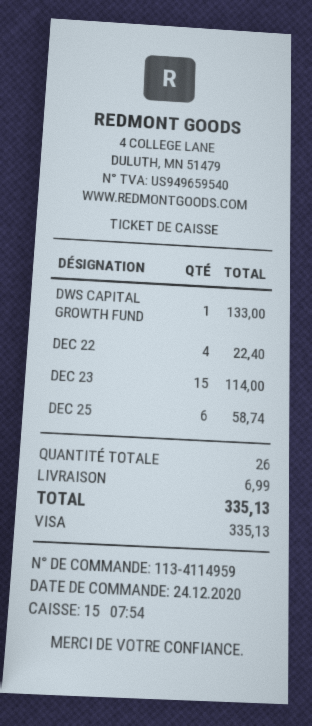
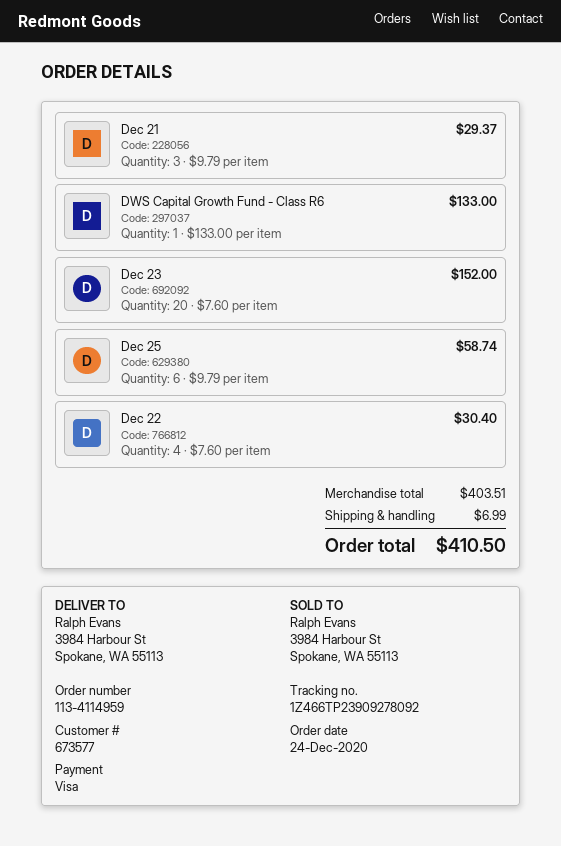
DEC 22: 4 for 22.40 -> 4 for 30.40
DEC 23: 15 for 114.00 -> 20 for 152.00
Dec 21: none -> 3 for 29.37
total: 335.13 -> 410.50

